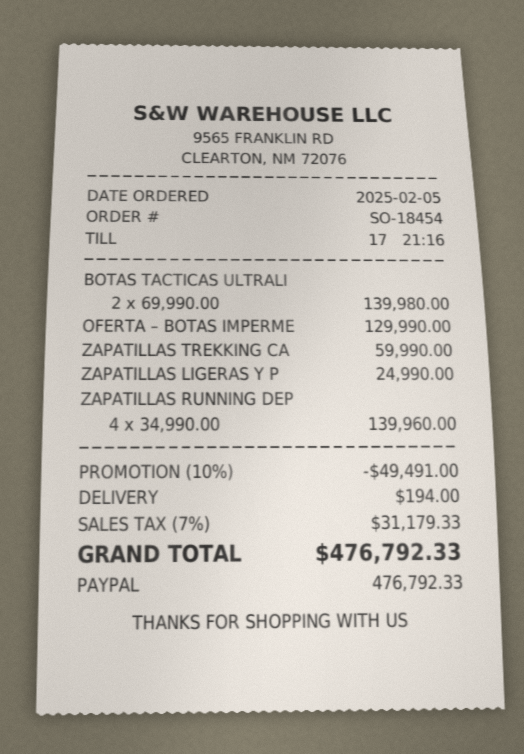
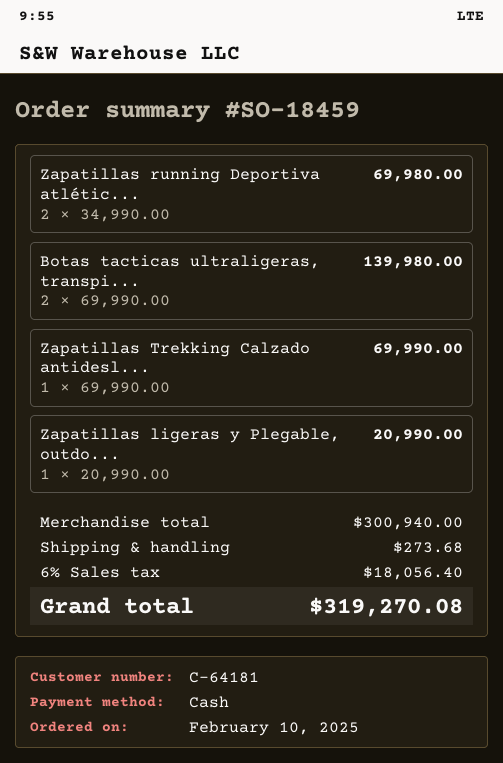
order number: SO-18454 -> SO-18459
order date: 2025-02-05 -> 2025-02-10
payment method: PayPal -> cash
OFERTA – BOTAS IMPERME: 1 x 129990.00 = 129990.00 -> none
ZAPATILLAS TREKKING CA: 1 x 59990.00 = 59990.00 -> 1 x 69990.00 = 69990.00
ZAPATILLAS LIGERAS Y P: 1 x 24990.00 = 24990.00 -> 1 x 20990.00 = 20990.00
ZAPATILLAS RUNNING DEP: 4 x 34990.00 = 139960.00 -> 2 x 34990.00 = 69980.00
discount: 10% = 49491.00 -> none
shipping: 194.00 -> 273.68
tax: 7% = 31179.33 -> 6% = 18056.40
total: 476792.33 -> 319270.08

